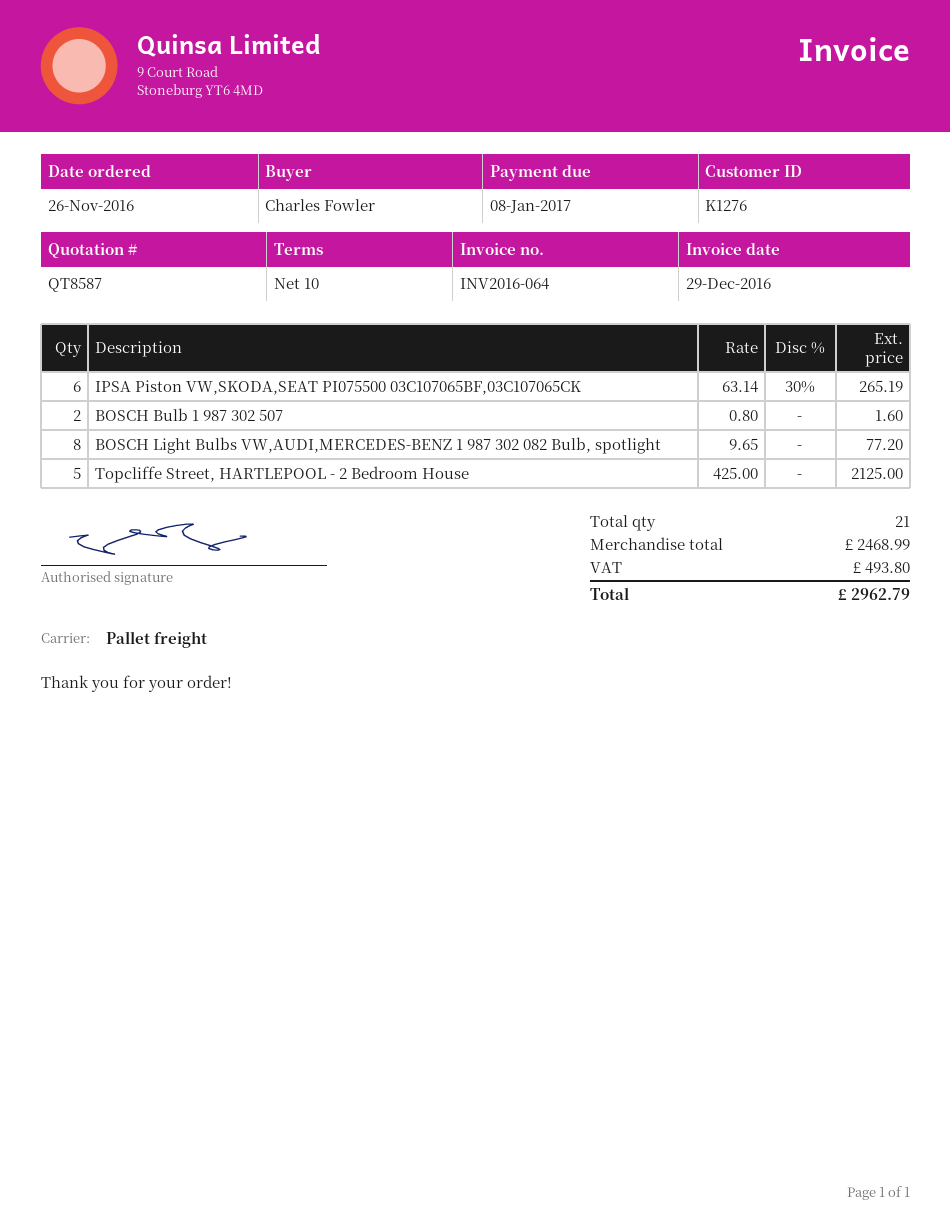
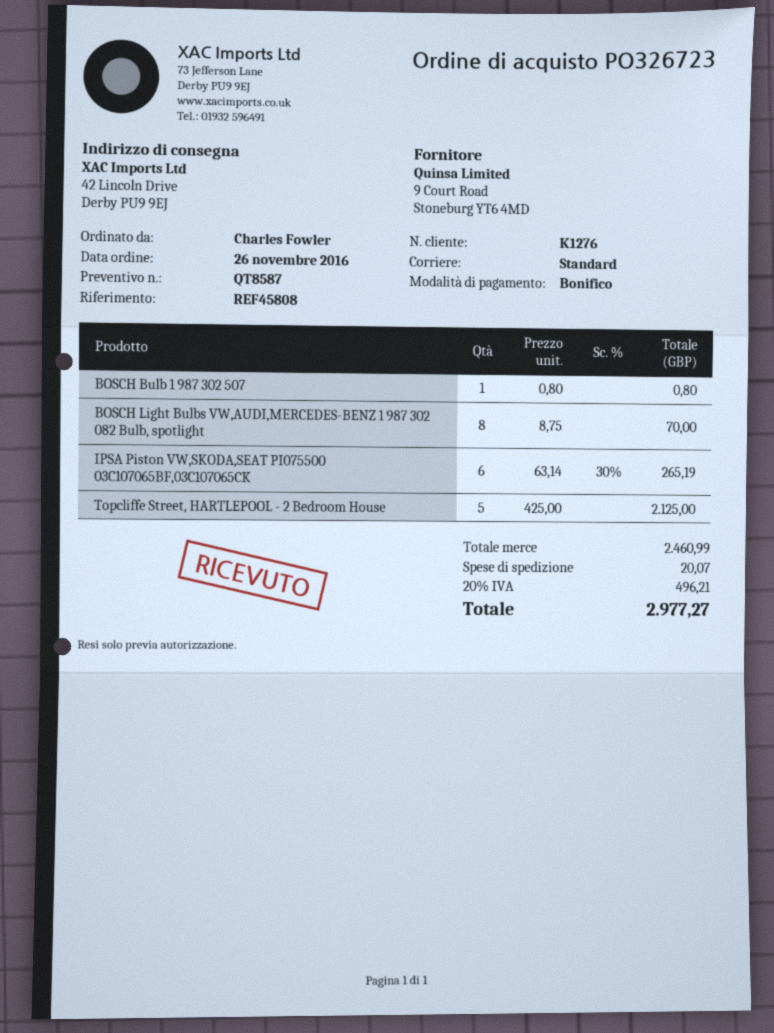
shipping method: pallet freight -> standard
BOSCH Bulb 1 987 302 507: 2 x 0.80 = 1.60 -> 1 x 0.80 = 0.80
BOSCH Light Bulbs VW,AUDI,MERCEDES-BENZ 1 987 302 082 Bulb, spotlight: 8 x 9.65 = 77.20 -> 8 x 8.75 = 70.00
subtotal: 2468.99 -> 2460.99
shipping: none -> 20.07
tax: 493.80 -> 496.21
total: 2962.79 -> 2977.27

